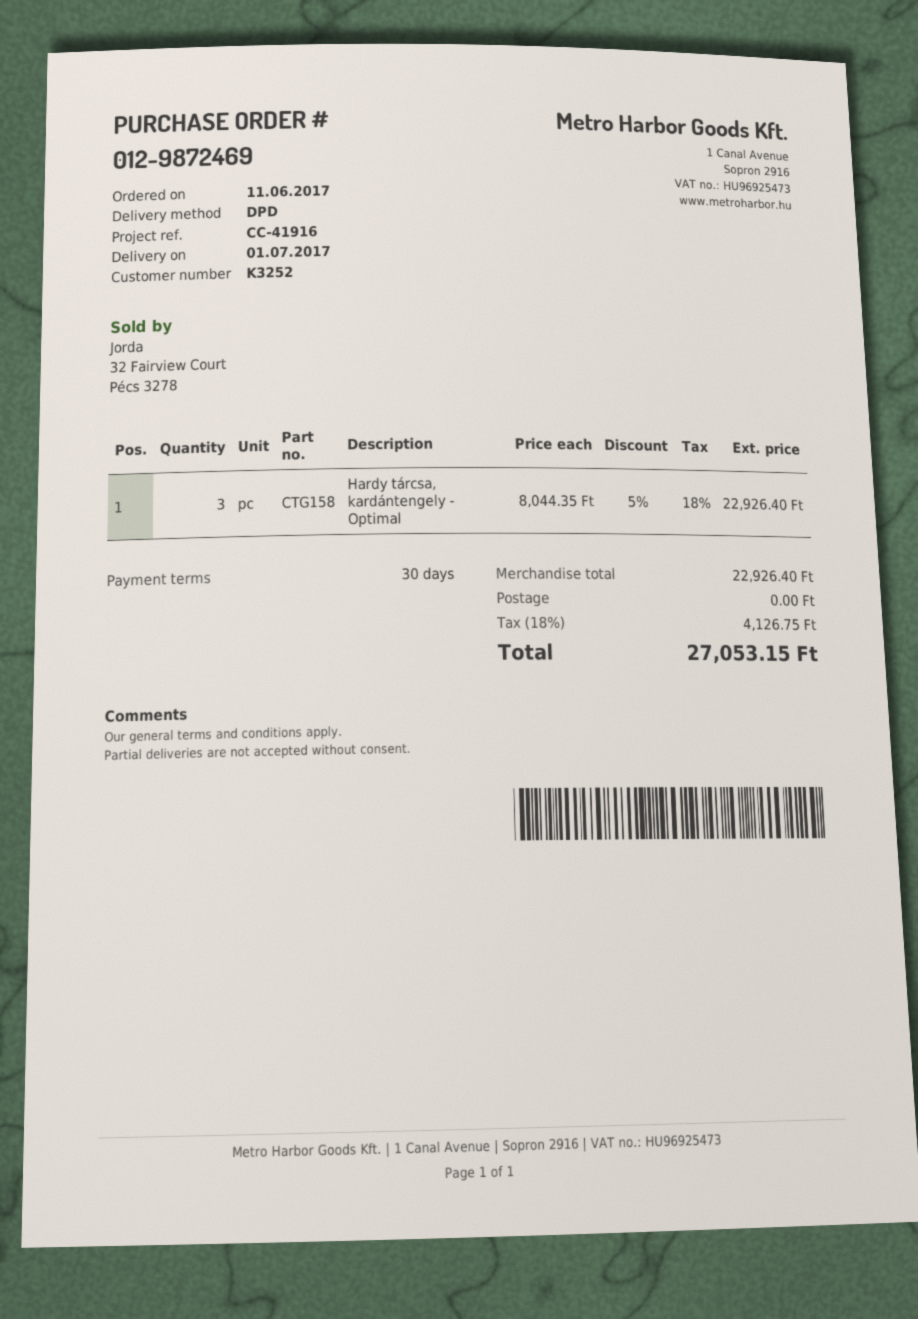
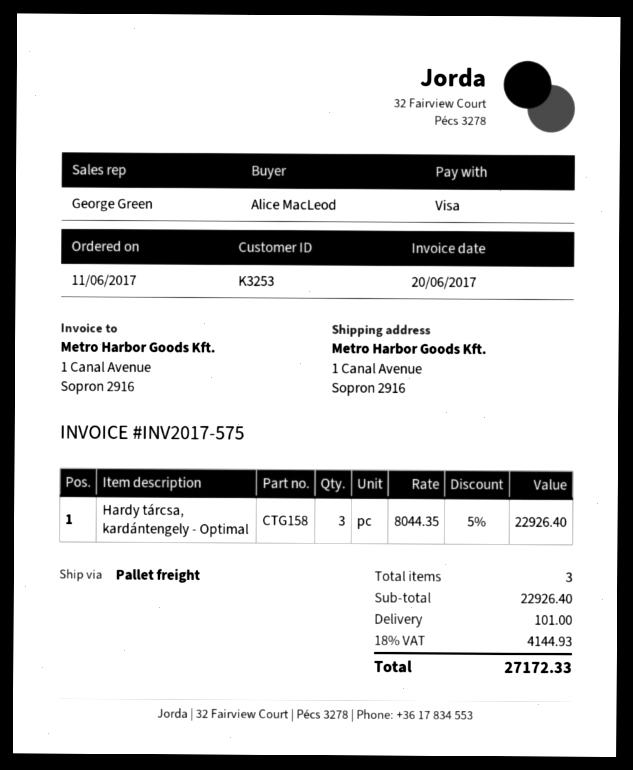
customer number: K3252 -> K3253
shipping method: DPD -> pallet freight
shipping: 0.00 -> 101.00
tax: 18% = 4126.75 -> 18% = 4144.93
total: 27053.15 -> 27172.33

